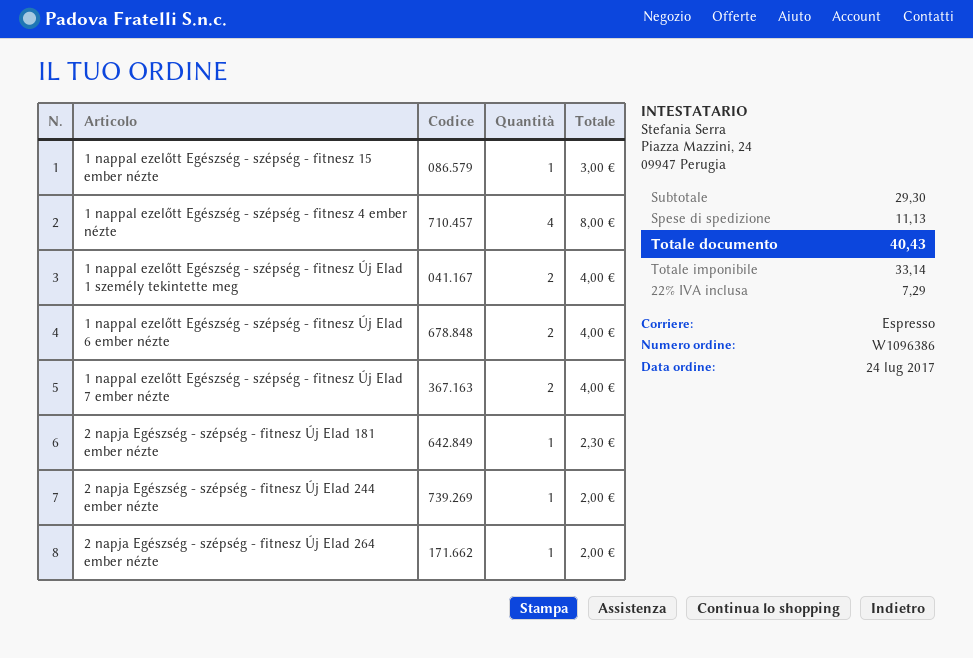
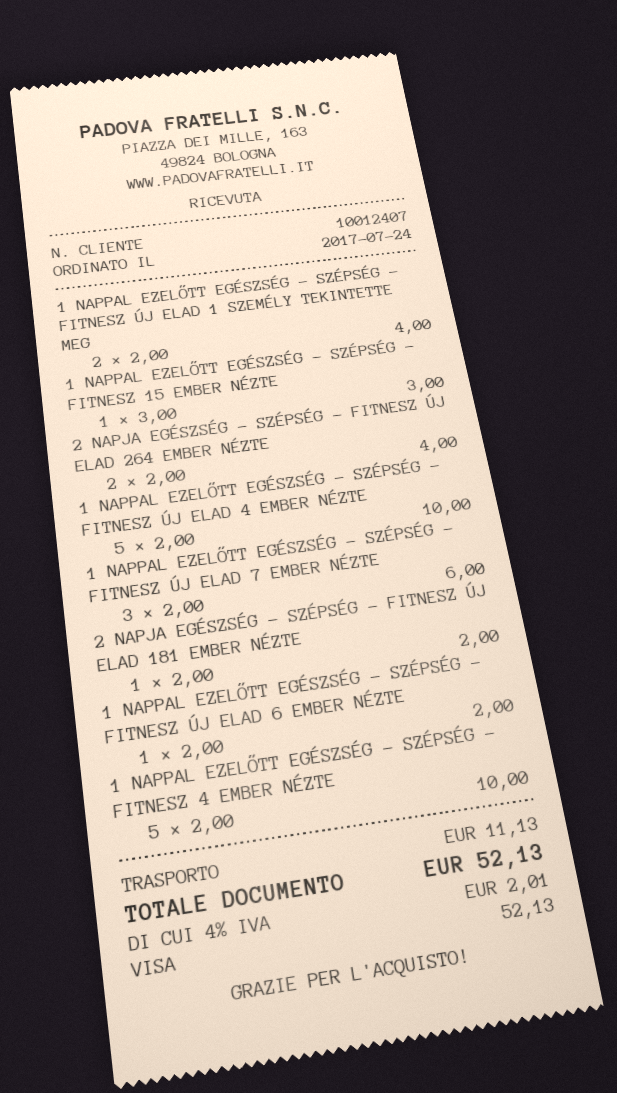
1 nappal ezelőtt Egészség - szépség - fitnesz 4 ember nézte: 4 for 8.00 -> 5 for 10.00
1 nappal ezelőtt Egészség - szépség - fitnesz Új Elad 6 ember nézte: 2 for 4.00 -> 1 for 2.00
1 nappal ezelőtt Egészség - szépség - fitnesz Új Elad 7 ember nézte: 2 for 4.00 -> 3 for 6.00
2 napja Egészség - szépség - fitnesz Új Elad 181 ember nézte: 1 for 2.30 -> 1 for 2.00
2 napja Egészség - szépség - fitnesz Új Elad 244 ember nézte: 1 for 2.00 -> none
2 napja Egészség - szépség - fitnesz Új Elad 264 ember nézte: 1 for 2.00 -> 2 for 4.00
1 NAPPAL EZELŐTT EGÉSZSÉG - SZÉPSÉG - FITNESZ ÚJ ELAD 4 EMBER NÉZTE: none -> 5 for 10.00
tax: 22% = 7.29 -> 4% = 2.01
total: 40.43 -> 52.13

